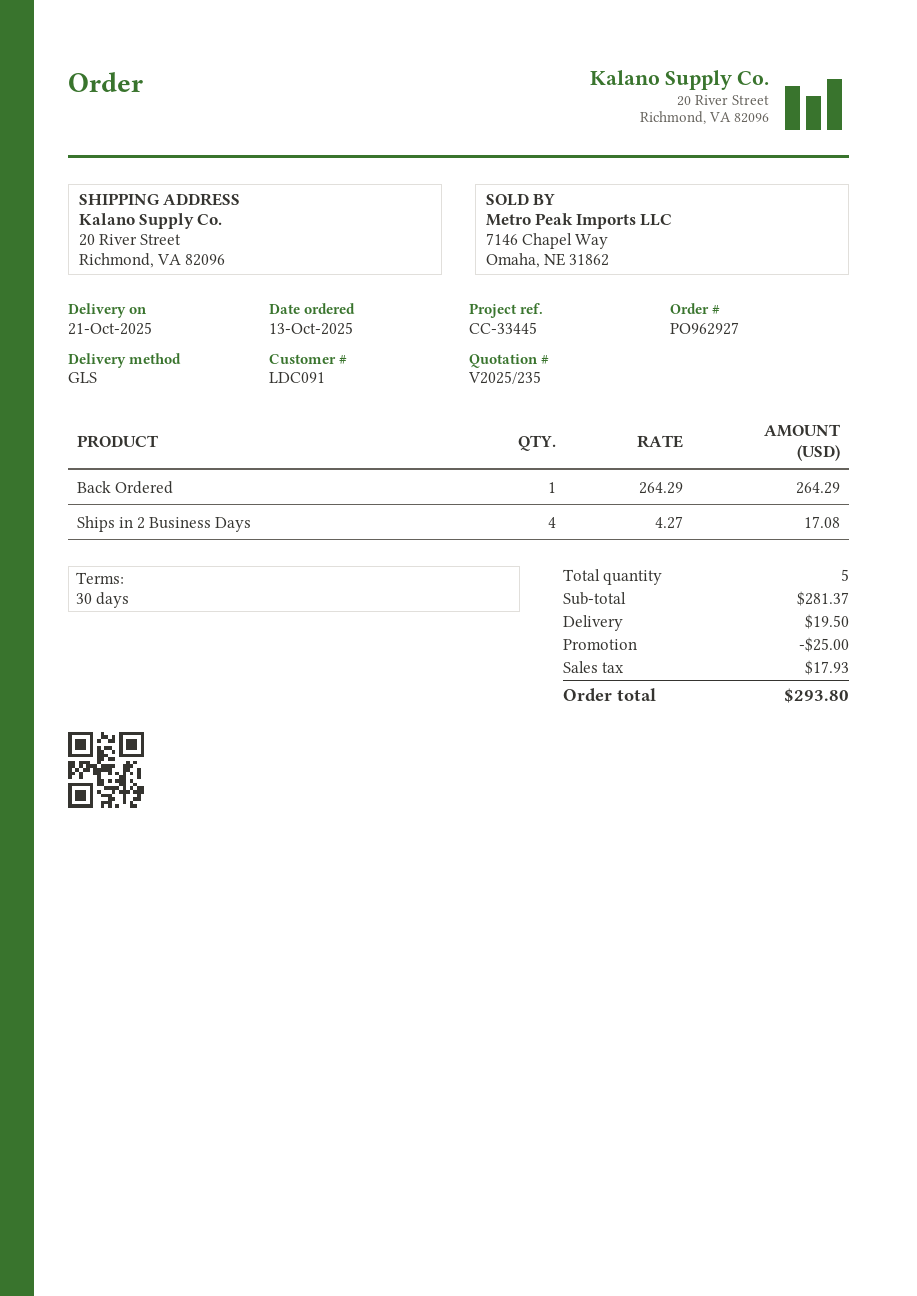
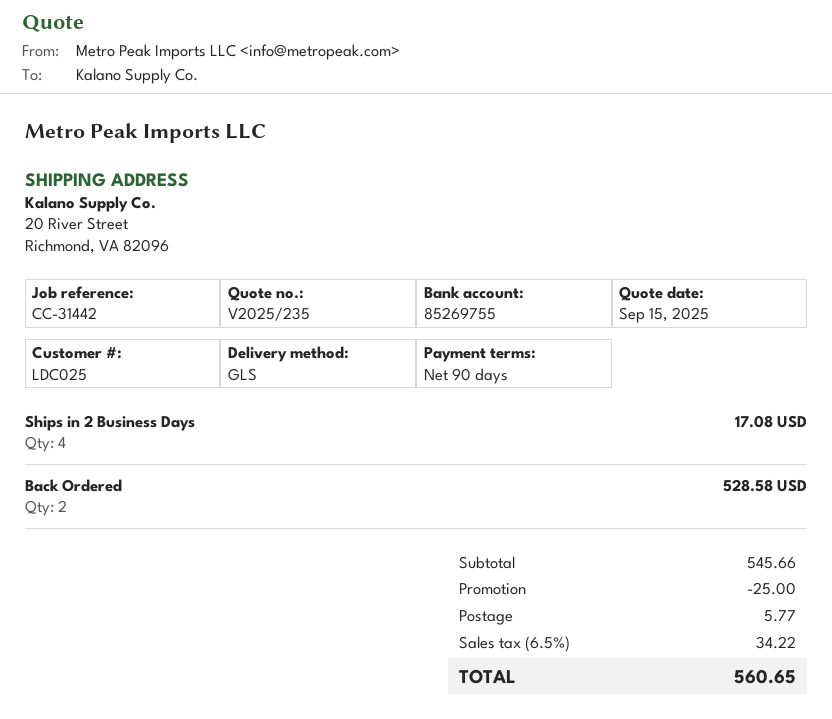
payment terms: 30 days -> 90 days
customer number: LDC091 -> LDC025
reference: CC-33445 -> CC-31442
Back Ordered: 1 for 264.29 -> 2 for 528.58
subtotal: 281.37 -> 545.66
shipping: 19.50 -> 5.77
tax: 17.93 -> 34.22
total: 293.80 -> 560.65

